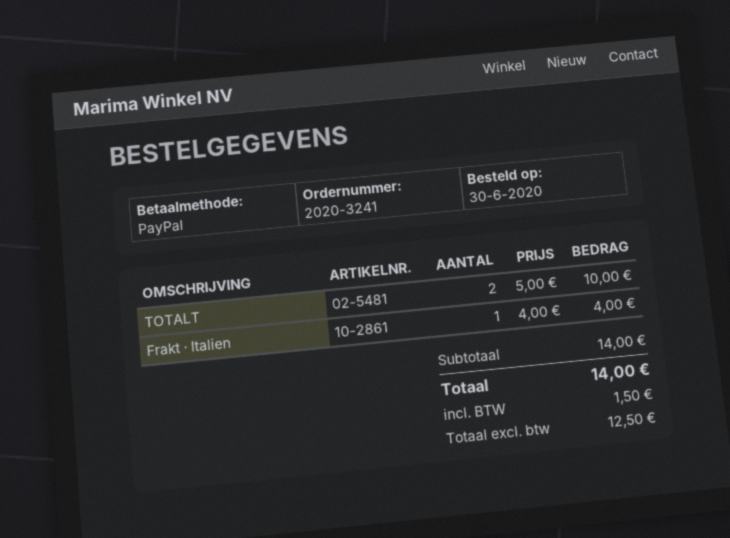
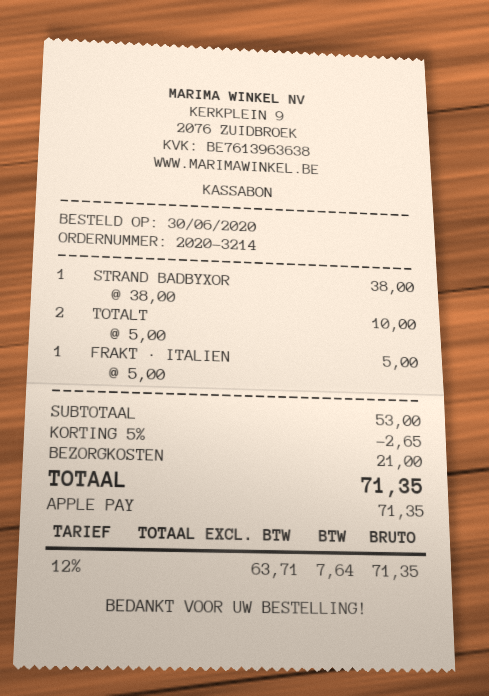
order number: 2020-3241 -> 2020-3214
payment method: PayPal -> Apple Pay
Frakt · Italien: 1 x 4.00 = 4.00 -> 1 x 5.00 = 5.00
STRAND BADBYXOR: none -> 1 x 38.00 = 38.00
subtotal: 14.00 -> 53.00
discount: none -> 5% = 2.65
shipping: none -> 21.00
net: 12.50 -> 63.71
tax: 1.50 -> 7.64
total: 14.00 -> 71.35

